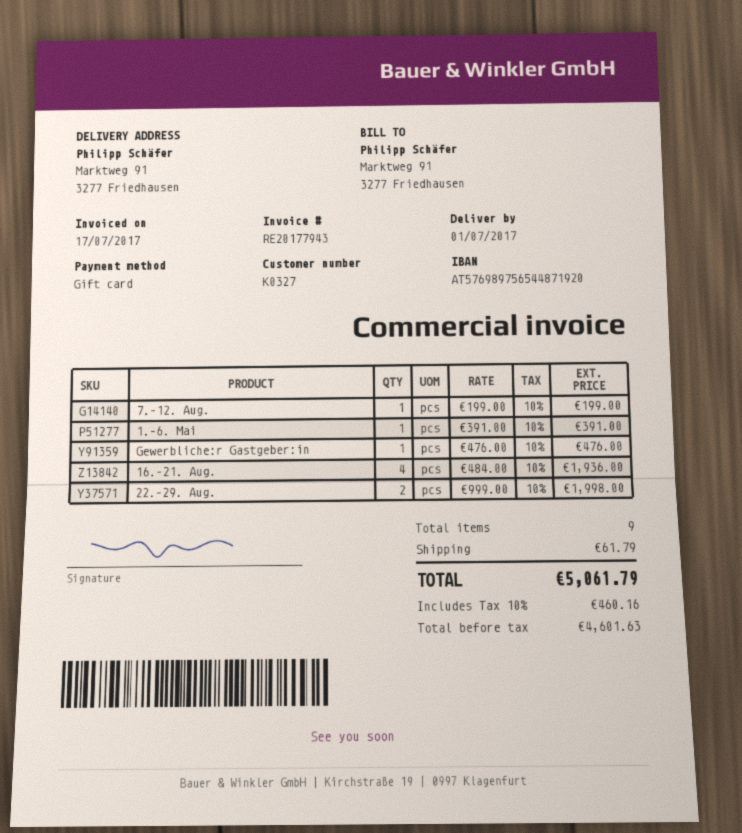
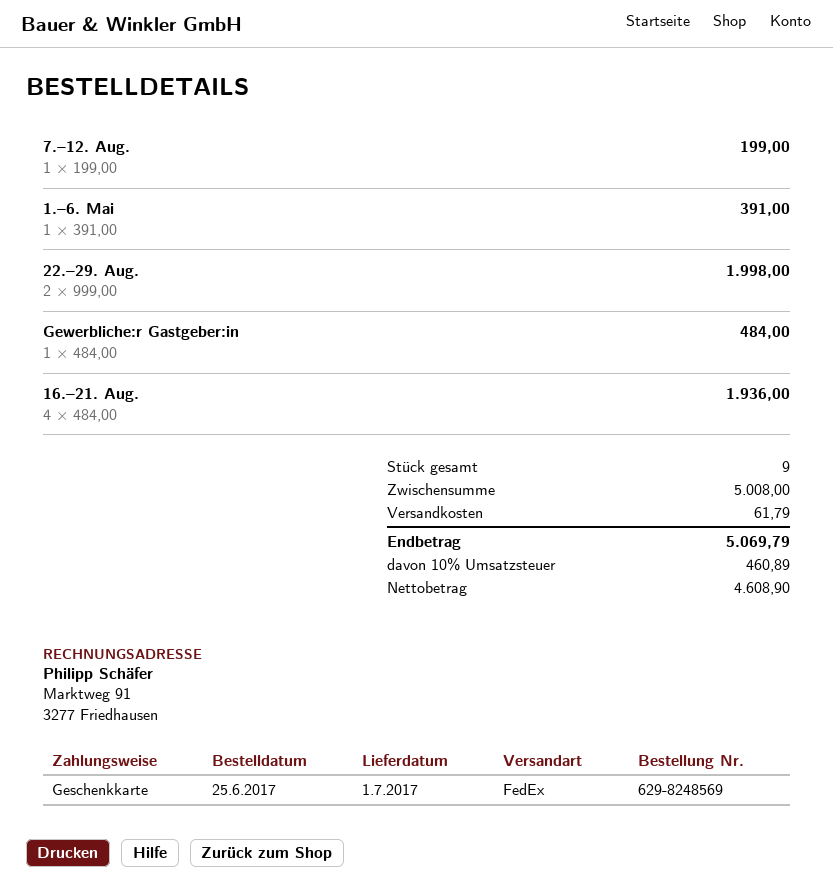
Gewerbliche:r Gastgeber:in: 1 x 476.00 = 476.00 -> 1 x 484.00 = 484.00
net: 4601.63 -> 4608.90
tax: 10% = 460.16 -> 10% = 460.89
total: 5061.79 -> 5069.79

